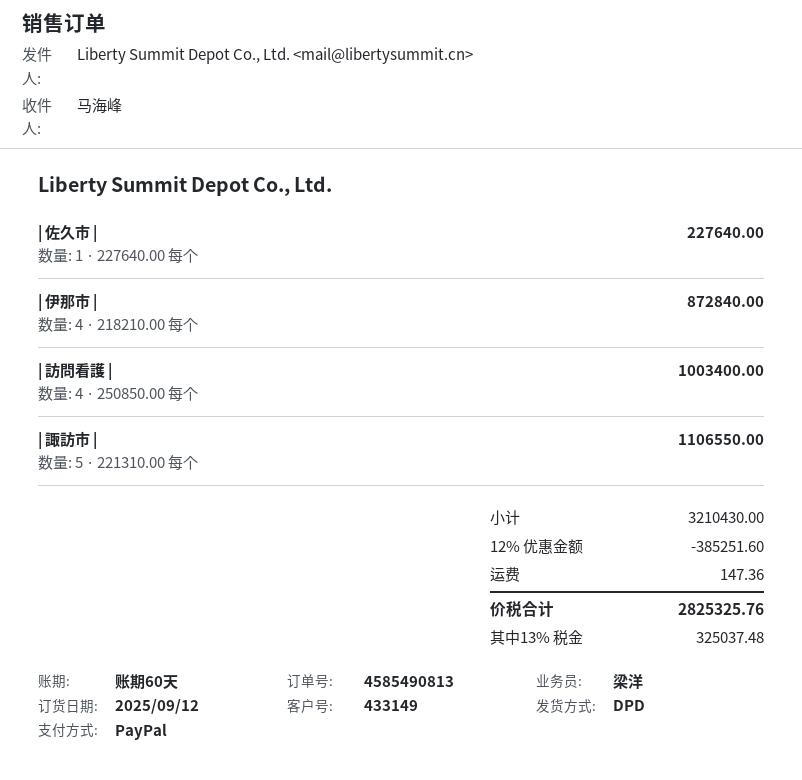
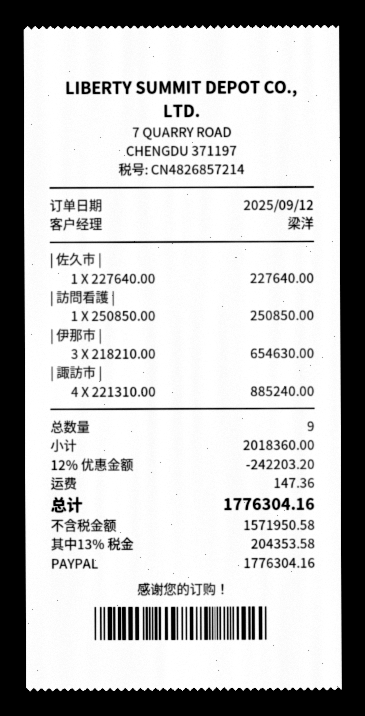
| 伊那市 |: 4 x 218210.00 = 872840.00 -> 3 x 218210.00 = 654630.00
| 訪問看護 |: 4 x 250850.00 = 1003400.00 -> 1 x 250850.00 = 250850.00
| 諏訪市 |: 5 x 221310.00 = 1106550.00 -> 4 x 221310.00 = 885240.00
subtotal: 3210430.00 -> 2018360.00
discount: 12% = 385251.60 -> 12% = 242203.20
tax: 13% = 325037.48 -> 13% = 204353.58
total: 2825325.76 -> 1776304.16

